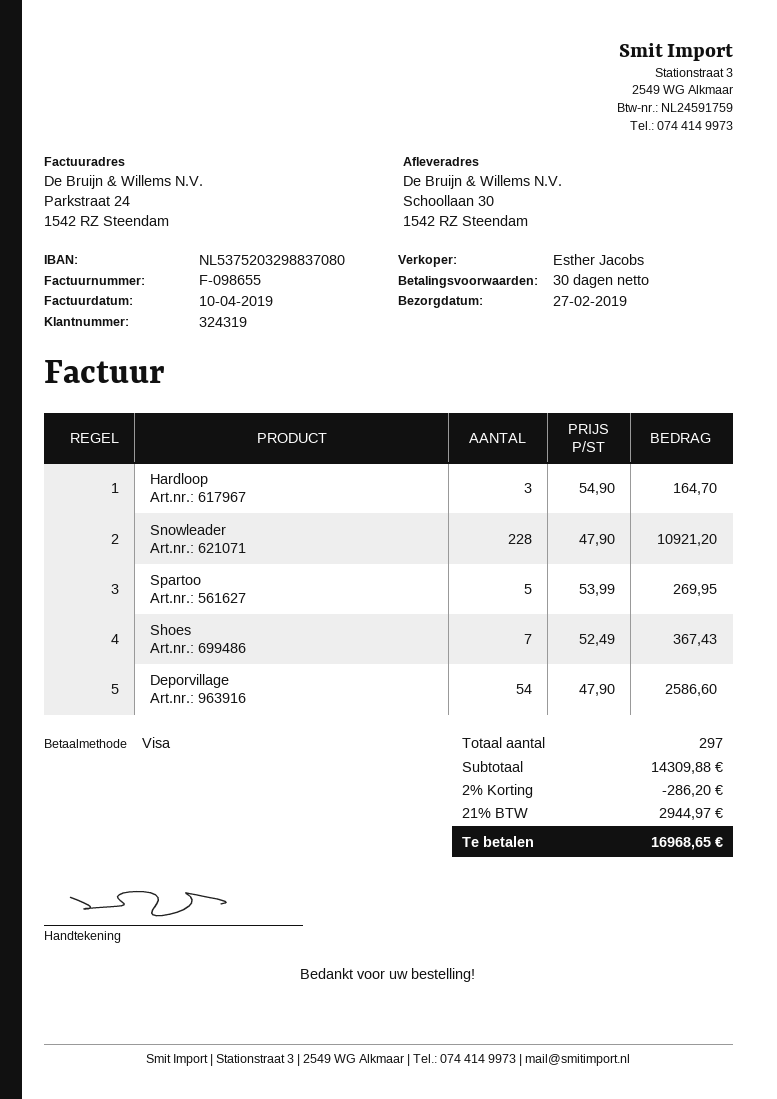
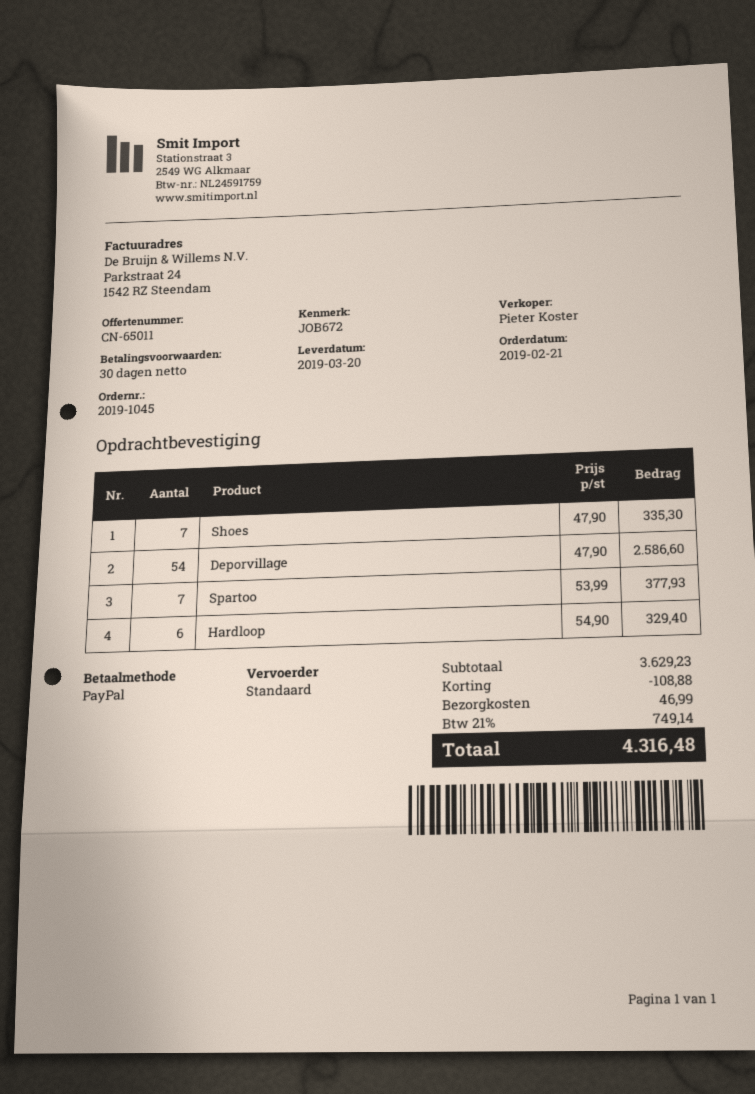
delivery date: 2019-02-27 -> 2019-03-20
sales rep: Esther Jacobs -> Pieter Koster
payment method: Visa -> PayPal
Hardloop: 3 x 54.90 = 164.70 -> 6 x 54.90 = 329.40
Snowleader: 228 x 47.90 = 10921.20 -> none
Spartoo: 5 x 53.99 = 269.95 -> 7 x 53.99 = 377.93
Shoes: 7 x 52.49 = 367.43 -> 7 x 47.90 = 335.30
subtotal: 14309.88 -> 3629.23
discount: 286.20 -> 108.88
shipping: none -> 46.99
tax: 21% = 2944.97 -> 21% = 749.14
total: 16968.65 -> 4316.48

